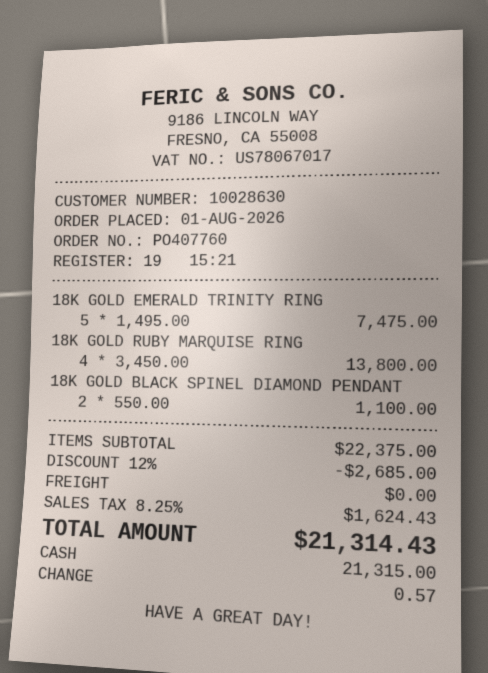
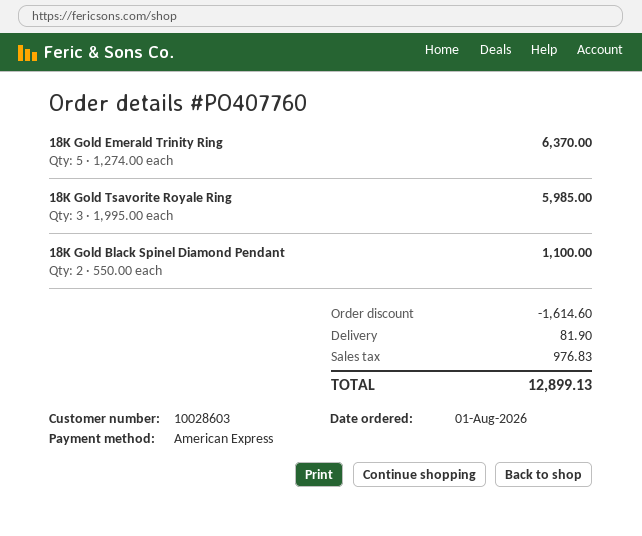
customer number: 10028630 -> 10028603
payment method: cash -> American Express
18K GOLD EMERALD TRINITY RING: 5 x 1495.00 = 7475.00 -> 5 x 1274.00 = 6370.00
18K GOLD RUBY MARQUISE RING: 4 x 3450.00 = 13800.00 -> none
18K Gold Tsavorite Royale Ring: none -> 3 x 1995.00 = 5985.00
discount: 2685.00 -> 1614.60
shipping: 0.00 -> 81.90
tax: 1624.43 -> 976.83
total: 21314.43 -> 12899.13

